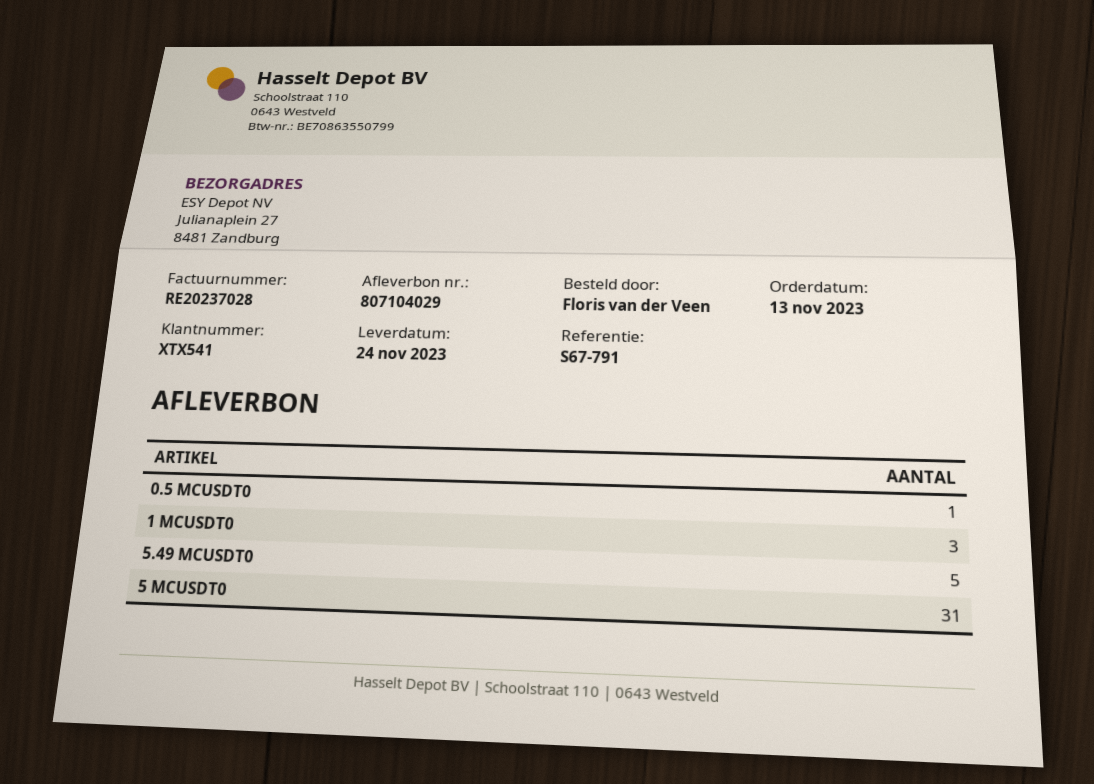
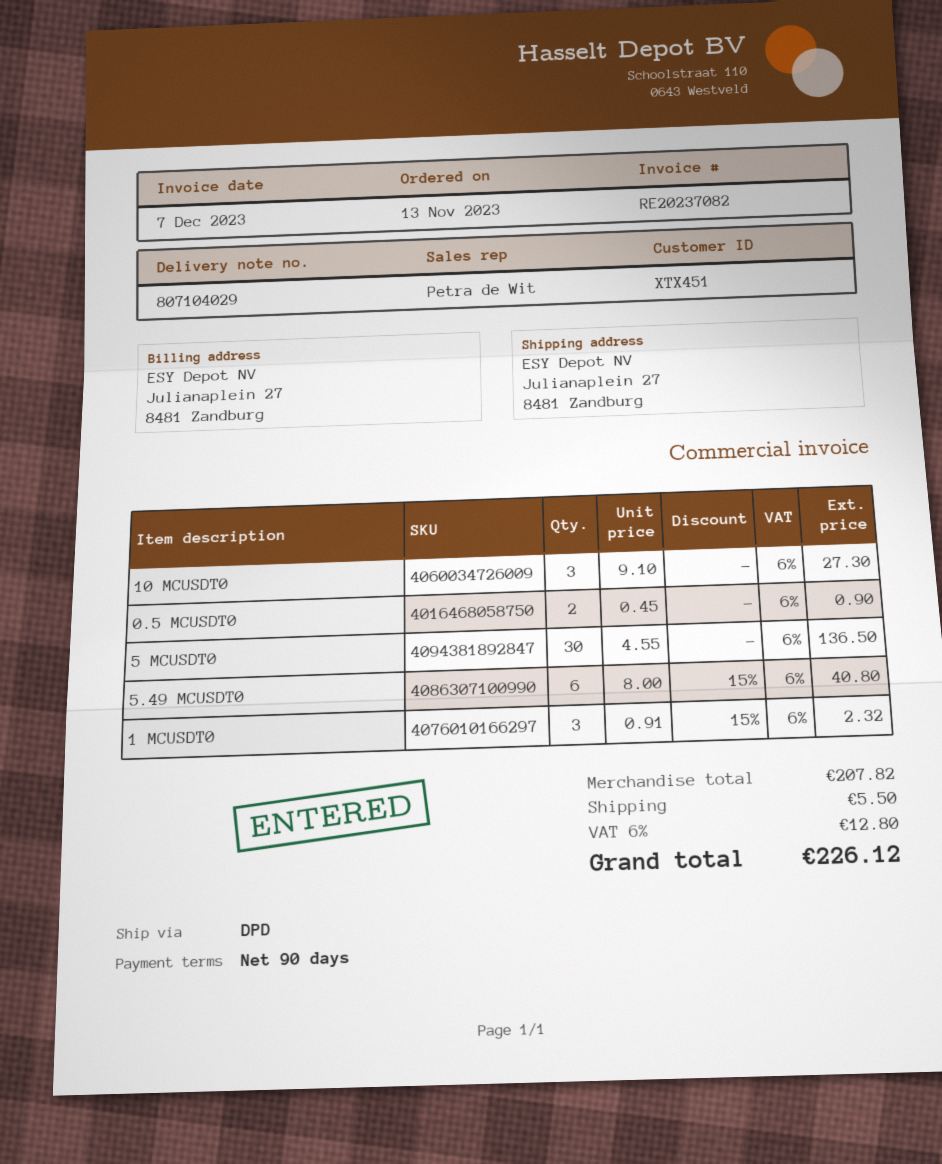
invoice number: RE20237028 -> RE20237082
customer number: XTX541 -> XTX451
0.5 MCUSDT0: 1 -> 2
5.49 MCUSDT0: 5 -> 6
5 MCUSDT0: 31 -> 30
10 MCUSDT0: none -> 3

